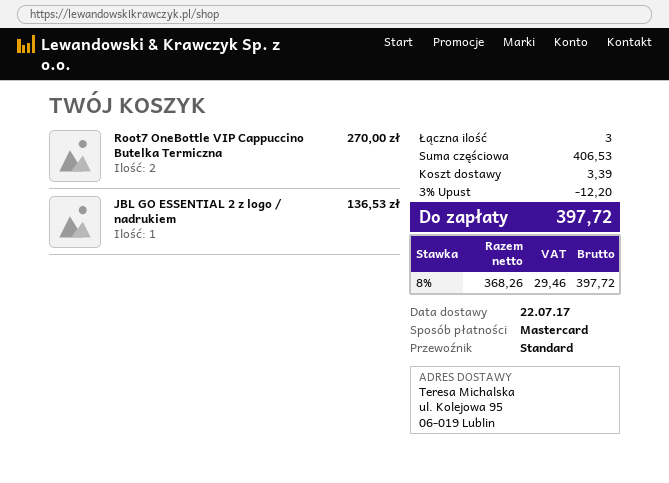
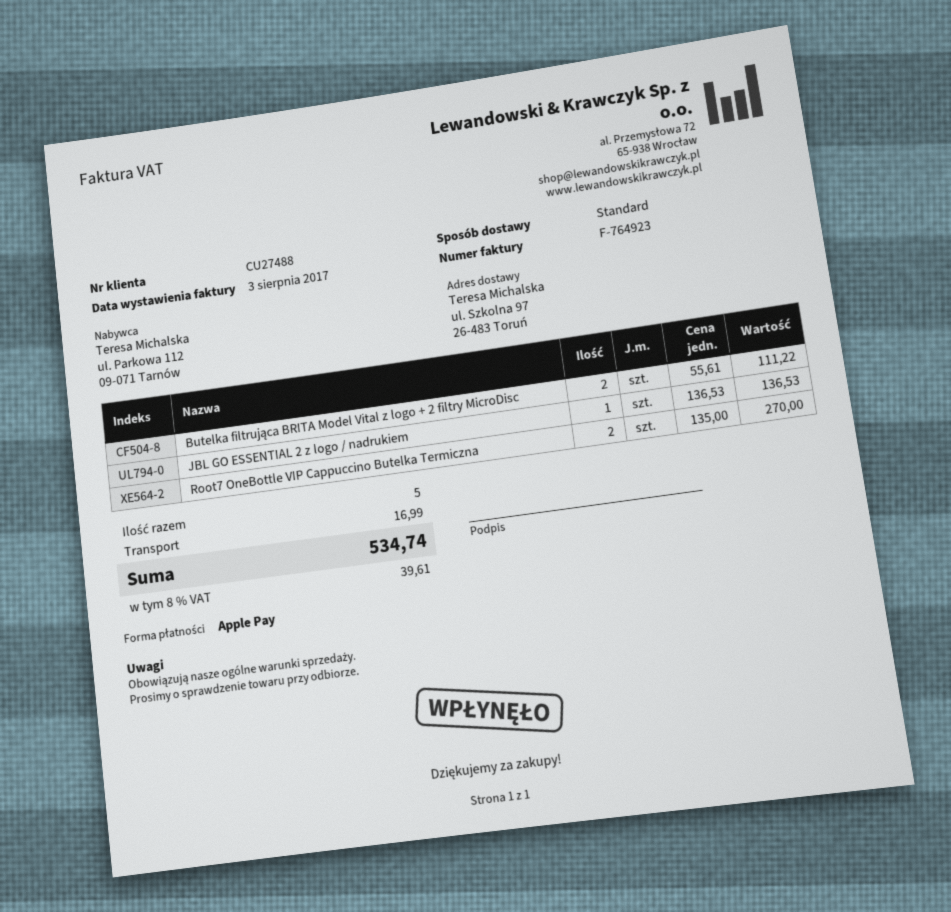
payment method: Mastercard -> Apple Pay
ship to: ul. Kolejowa 95, 06-019 Lublin -> ul. Szkolna 97, 26-483 Toruń
Butelka filtrująca BRITA Model Vital z logo + 2 filtry MicroDisc: none -> 2 for 111.22
total quantity: 3 -> 5
discount: 3% = 12.20 -> none
shipping: 3.39 -> 16.99
tax: 8% = 29.46 -> 8% = 39.61
total: 397.72 -> 534.74

